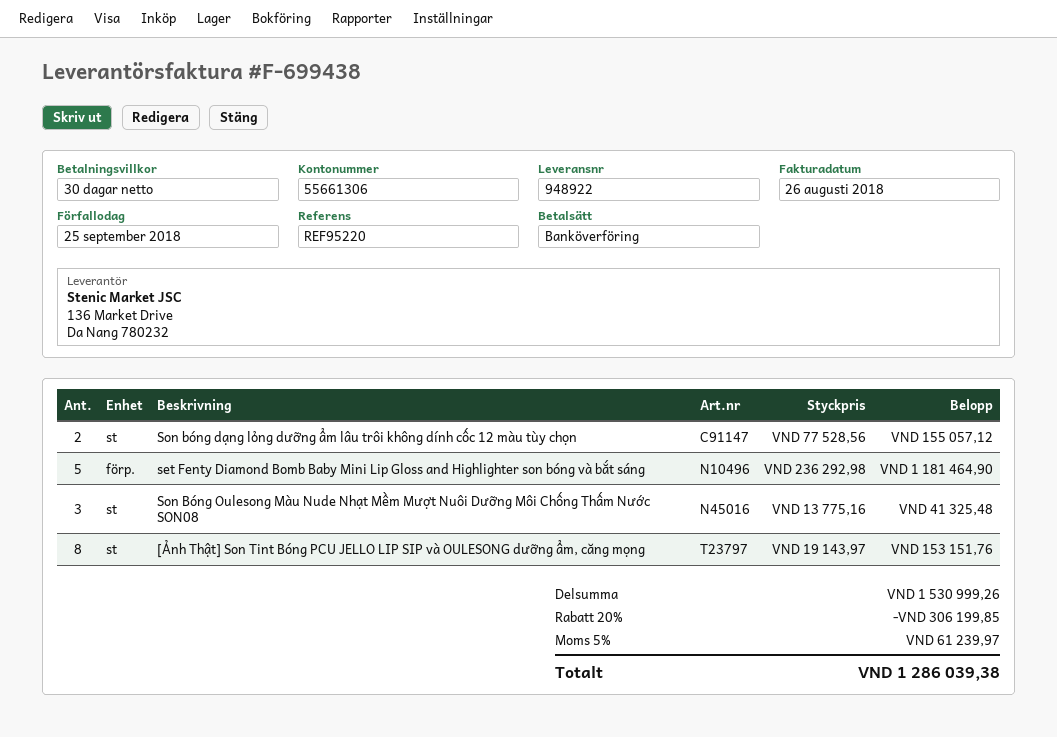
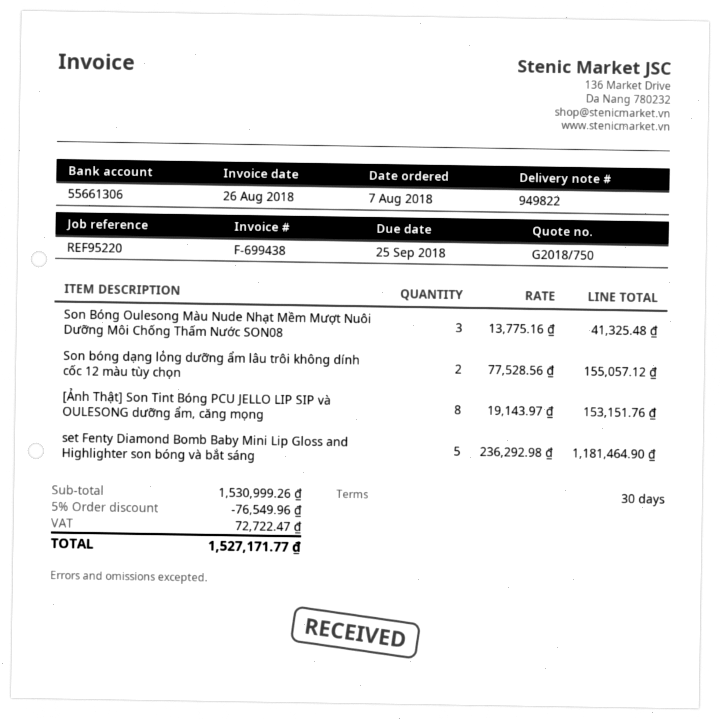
delivery note number: 948922 -> 949822
discount: 20% = 306199.85 -> 5% = 76549.96
tax: 61239.97 -> 72722.47
total: 1286039.38 -> 1527171.77

